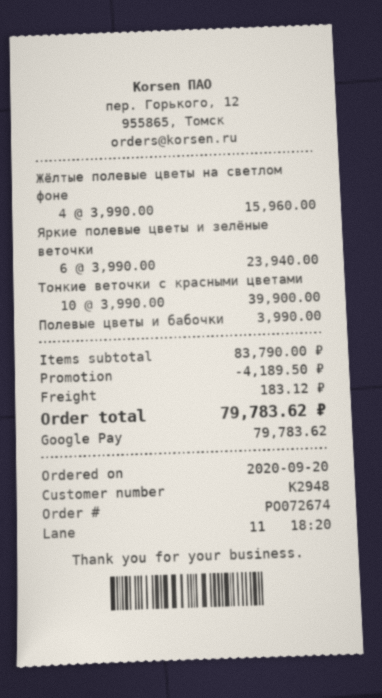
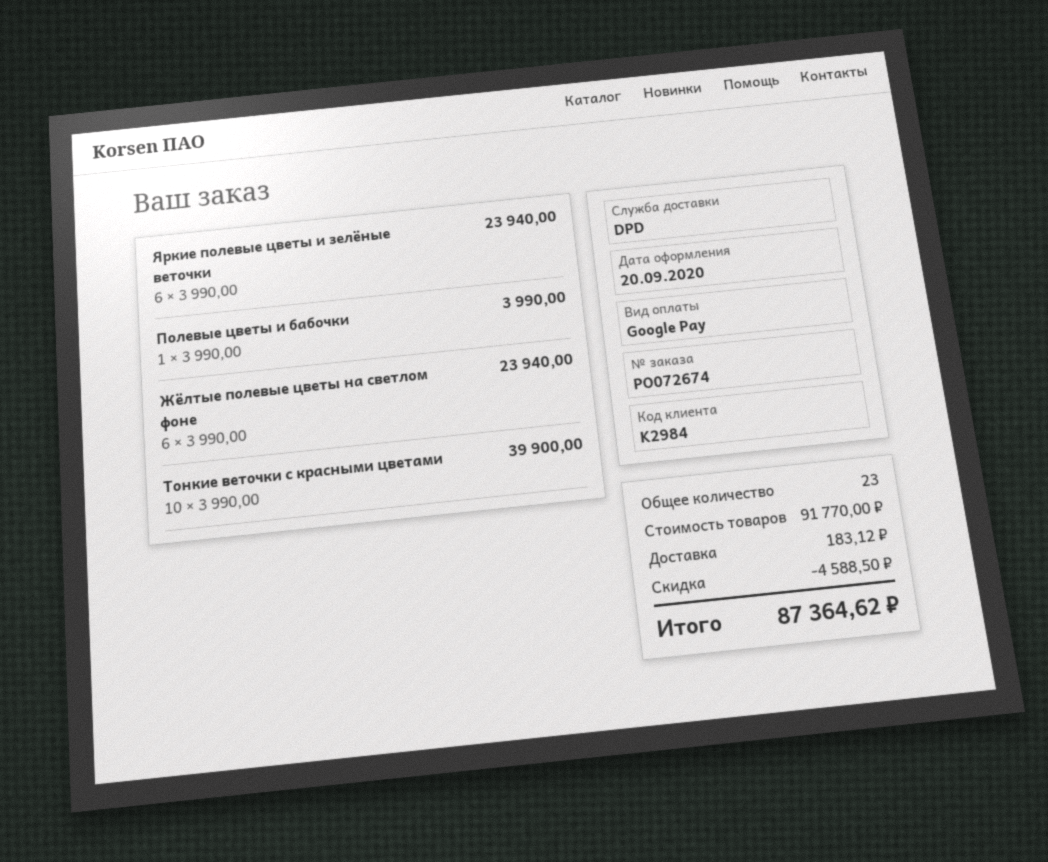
customer number: K2948 -> K2984
Жёлтые полевые цветы на светлом фоне: 4 x 3990.00 = 15960.00 -> 6 x 3990.00 = 23940.00
subtotal: 83790.00 -> 91770.00
discount: 4189.50 -> 4588.50
total: 79783.62 -> 87364.62

